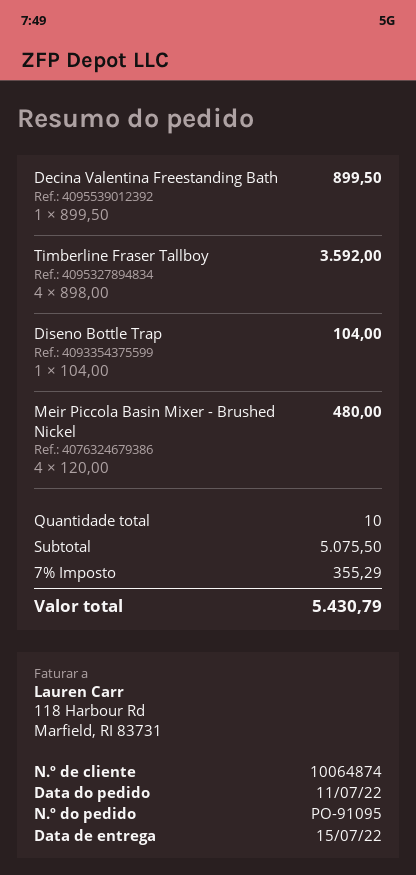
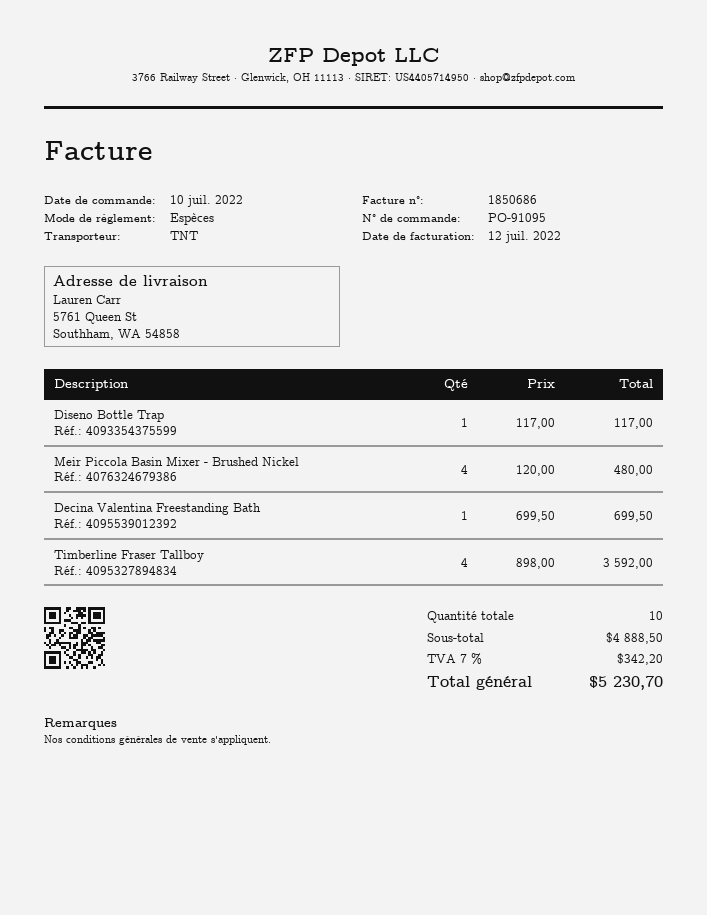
order date: 2022-07-11 -> 2022-07-10
Decina Valentina Freestanding Bath: 1 x 899.50 = 899.50 -> 1 x 699.50 = 699.50
Diseno Bottle Trap: 1 x 104.00 = 104.00 -> 1 x 117.00 = 117.00
subtotal: 5075.50 -> 4888.50
tax: 7% = 355.29 -> 7% = 342.20
total: 5430.79 -> 5230.70

